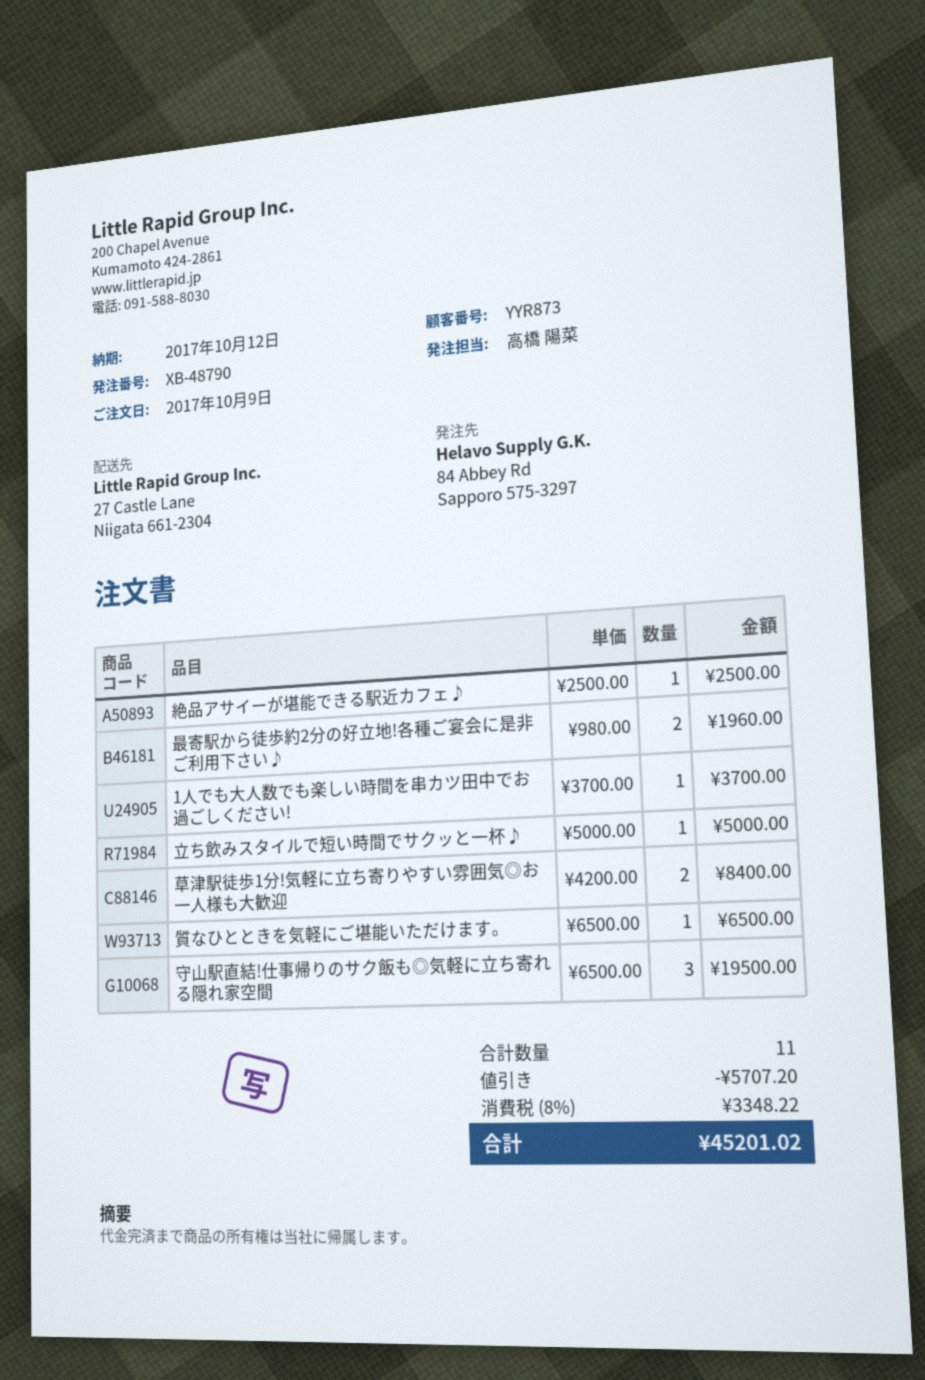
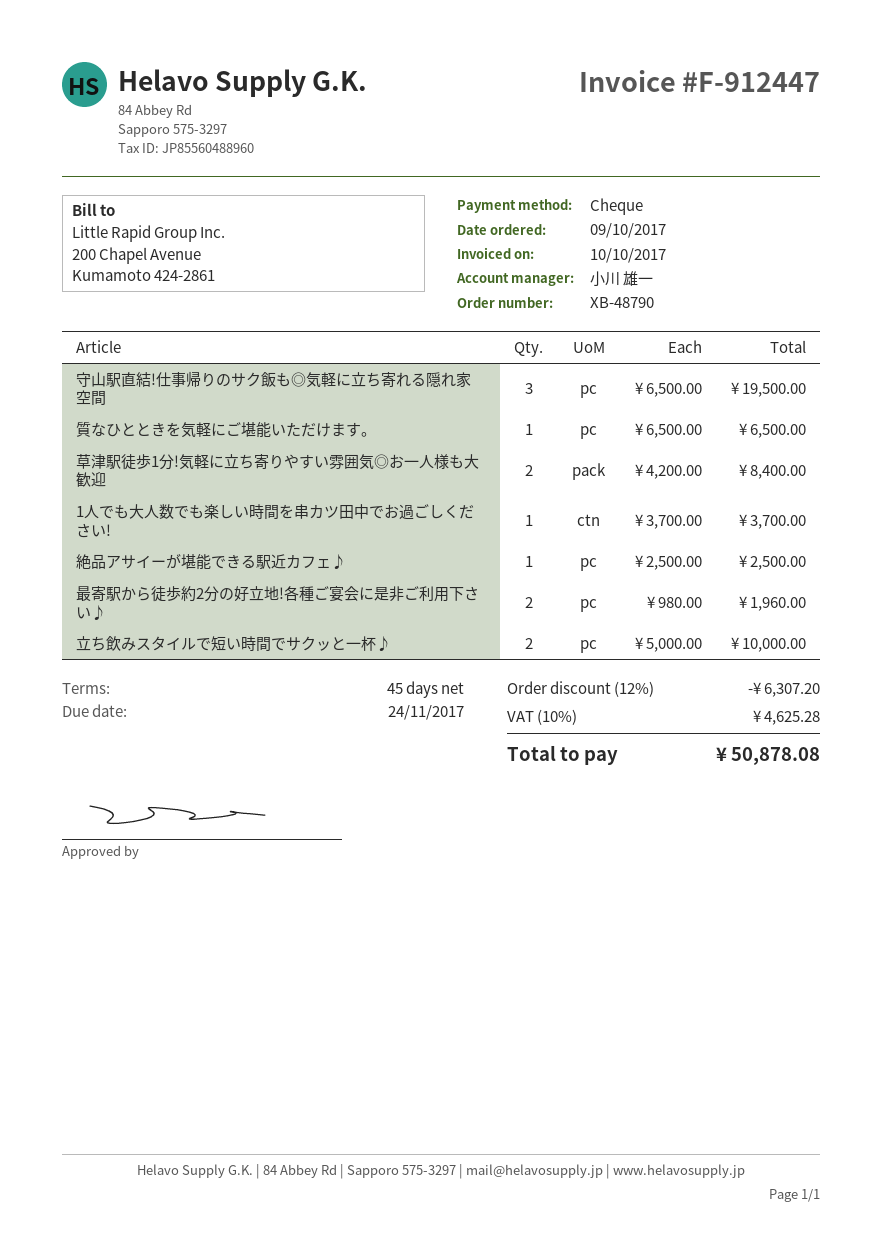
立ち飲みスタイルで短い時間でサクッと一杯♪: 1 x 5000.00 = 5000.00 -> 2 x 5000.00 = 10000.00
discount: 5707.20 -> 6307.20
tax: 8% = 3348.22 -> 10% = 4625.28
total: 45201.02 -> 50878.08

